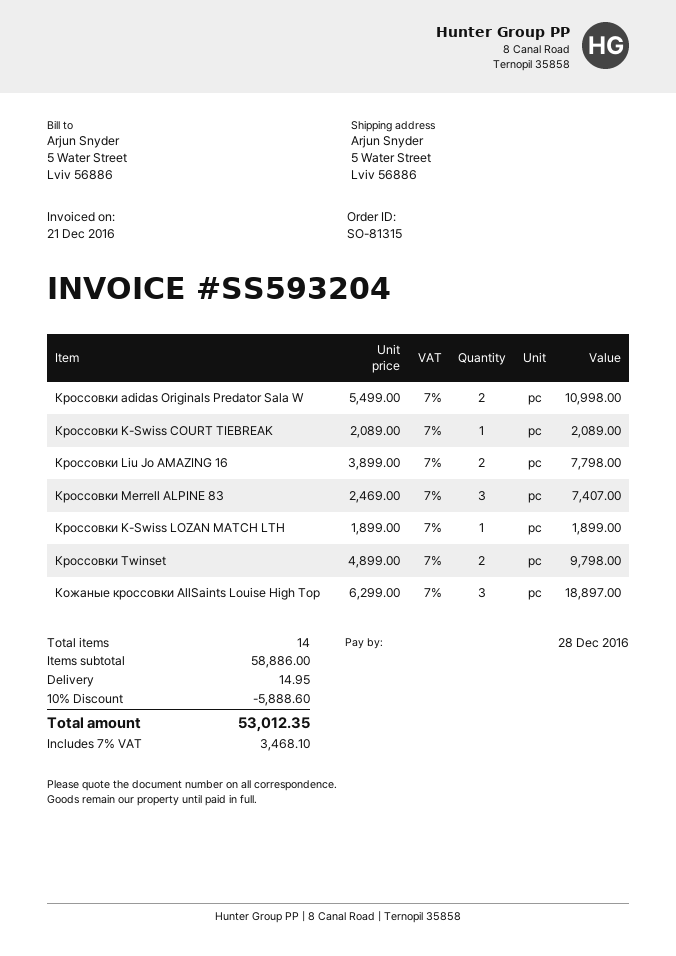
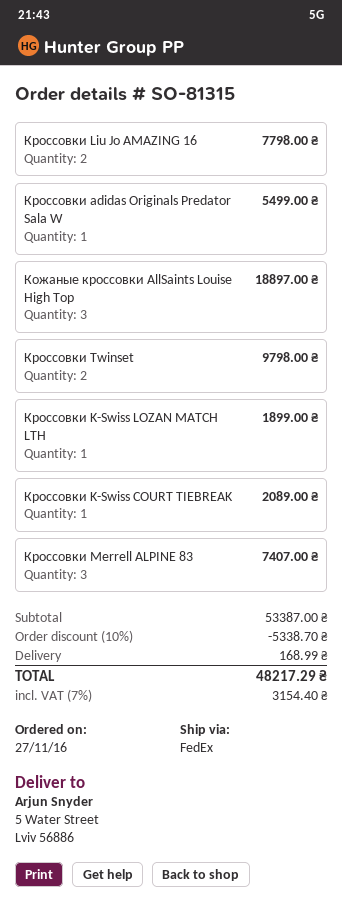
Кроссовки adidas Originals Predator Sala W: 2 for 10998.00 -> 1 for 5499.00
subtotal: 58886.00 -> 53387.00
discount: 10% = 5888.60 -> 10% = 5338.70
shipping: 14.95 -> 168.99
tax: 7% = 3468.10 -> 7% = 3154.40
total: 53012.35 -> 48217.29

